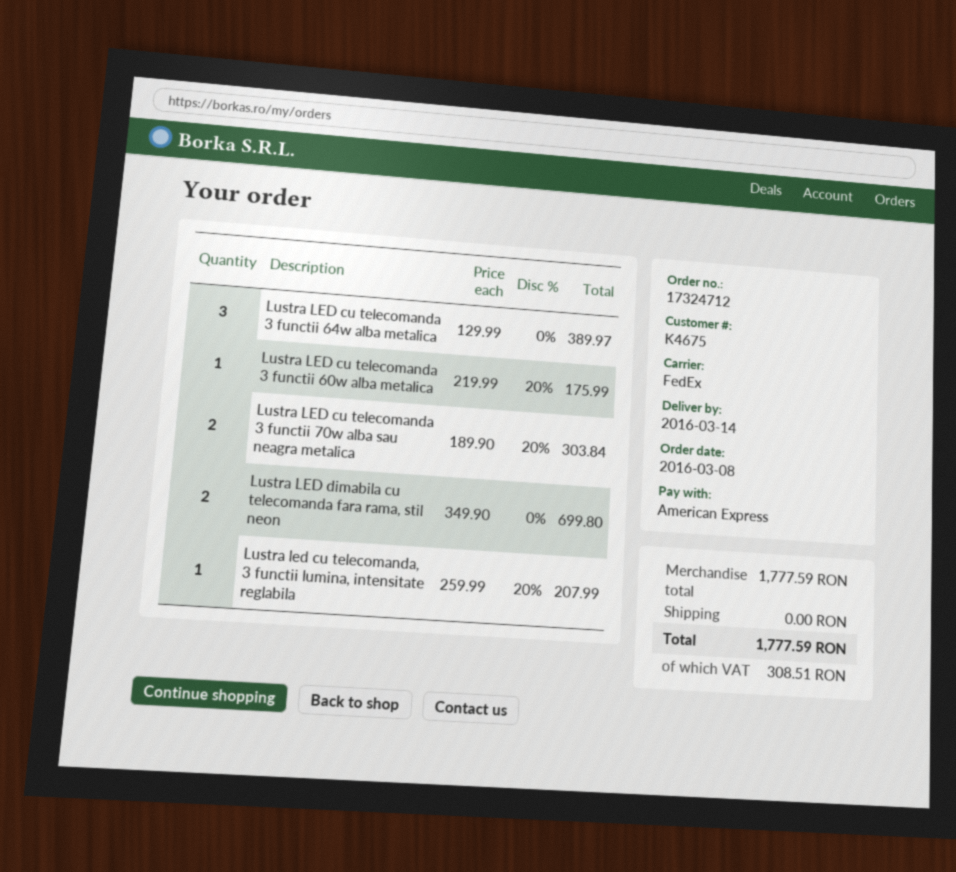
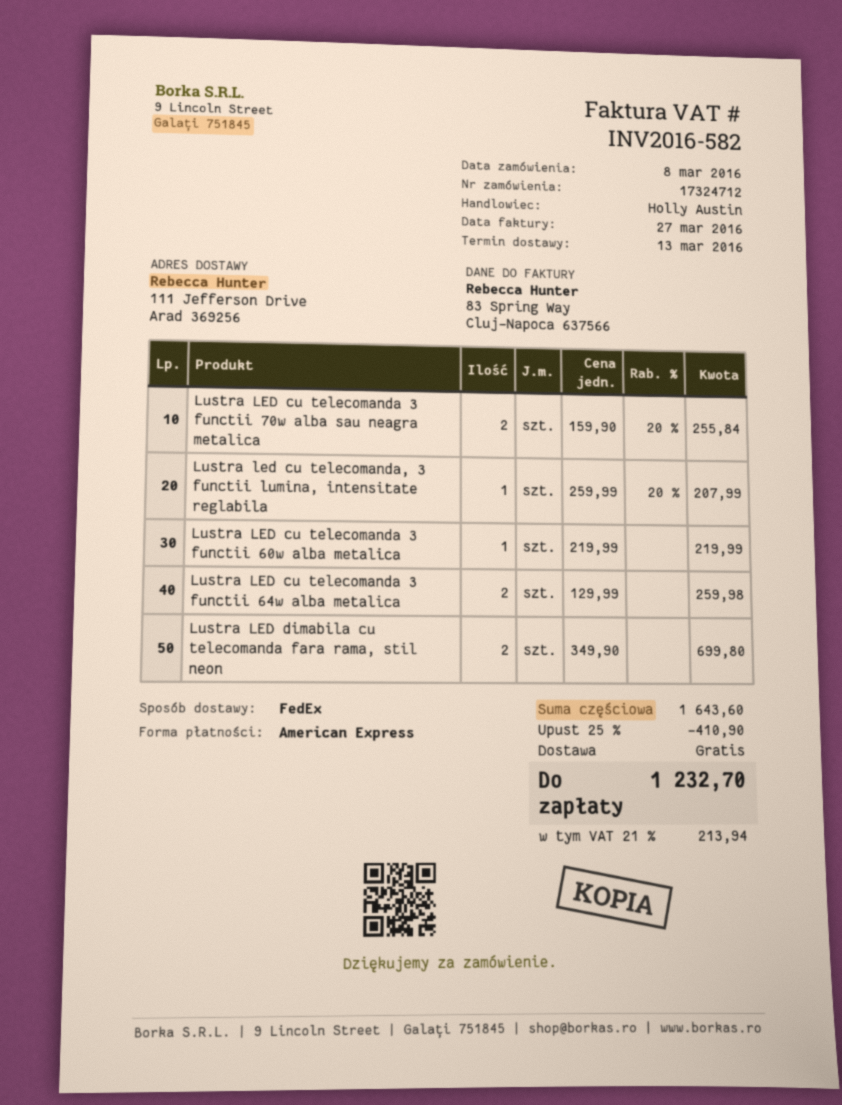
delivery date: 2016-03-14 -> 2016-03-13
Lustra LED cu telecomanda 3 functii 64w alba metalica: 3 x 129.99 = 389.97 -> 2 x 129.99 = 259.98
Lustra LED cu telecomanda 3 functii 60w alba metalica: 1 x 219.99 - 20% = 175.99 -> 1 x 219.99 = 219.99
Lustra LED cu telecomanda 3 functii 70w alba sau neagra metalica: 2 x 189.90 - 20% = 303.84 -> 2 x 159.90 - 20% = 255.84
subtotal: 1777.59 -> 1643.60
discount: none -> 25% = 410.90
tax: 308.51 -> 213.94
total: 1777.59 -> 1232.70

